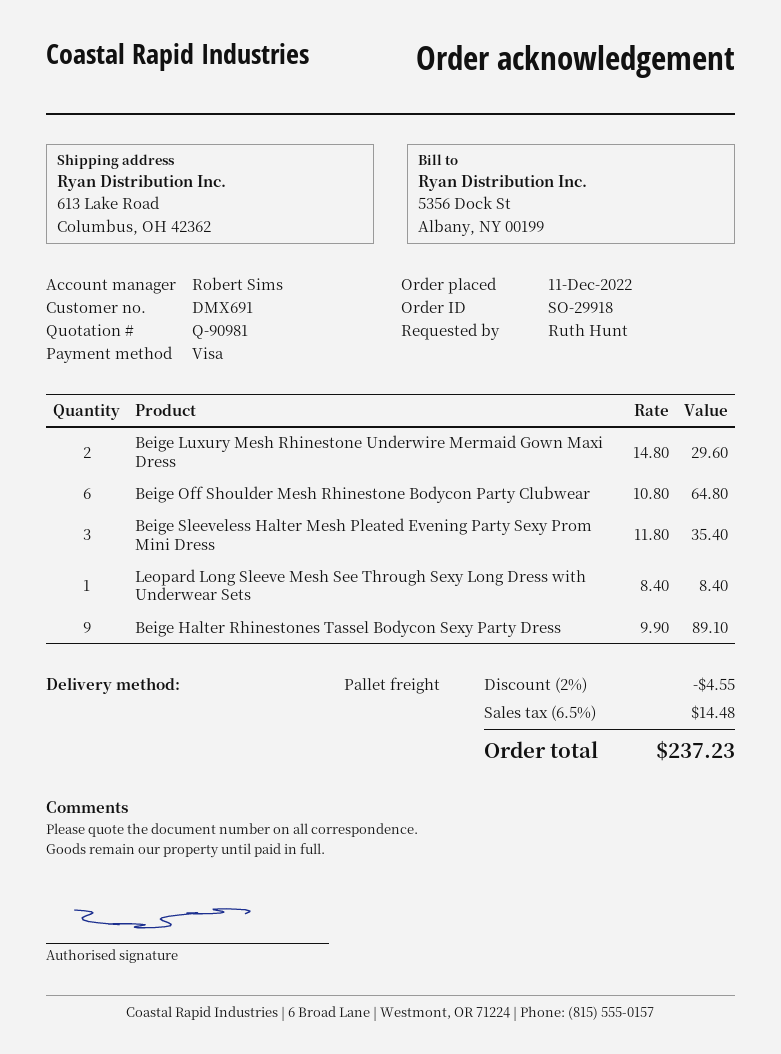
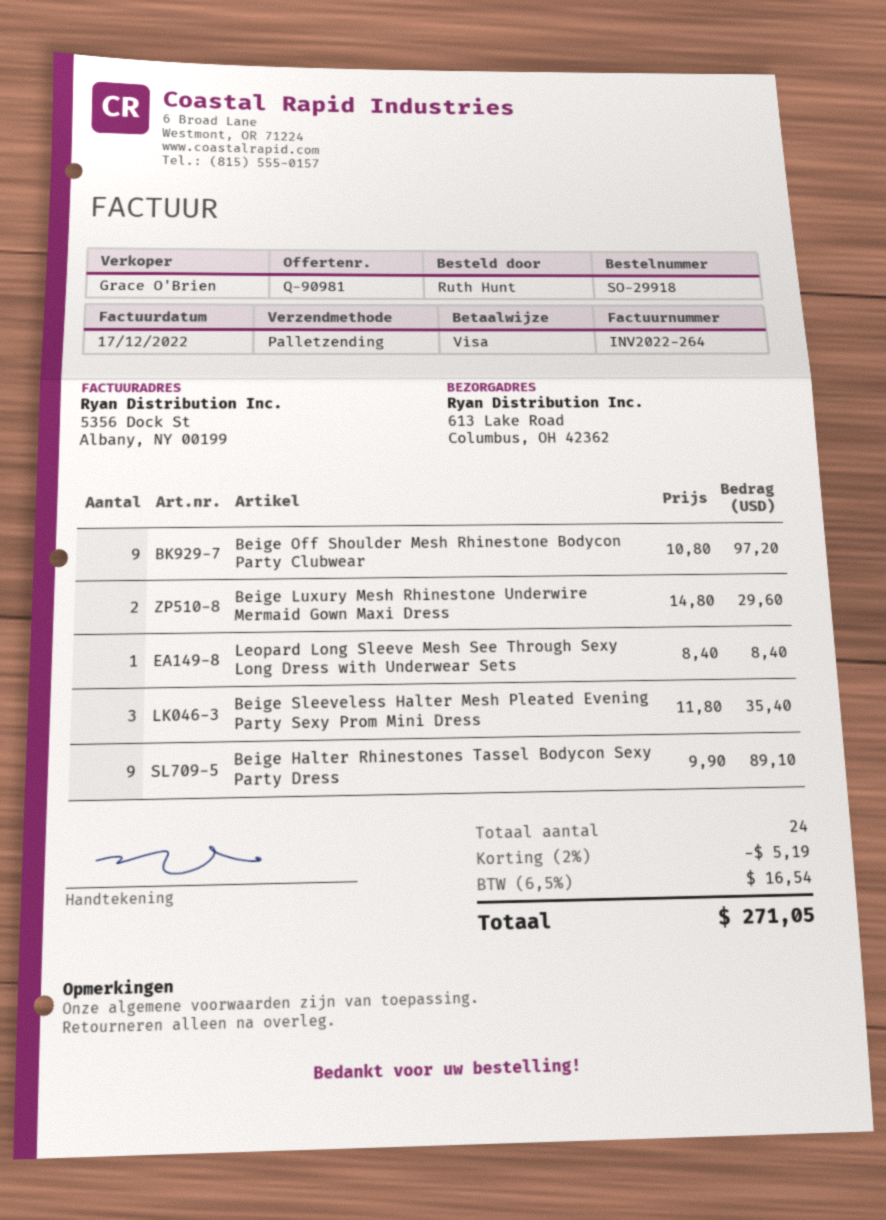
sales rep: Robert Sims -> Grace O'Brien
Beige Off Shoulder Mesh Rhinestone Bodycon Party Clubwear: 6 x 10.80 = 64.80 -> 9 x 10.80 = 97.20
discount: 2% = 4.55 -> 2% = 5.19
tax: 6.5% = 14.48 -> 6.5% = 16.54
total: 237.23 -> 271.05

